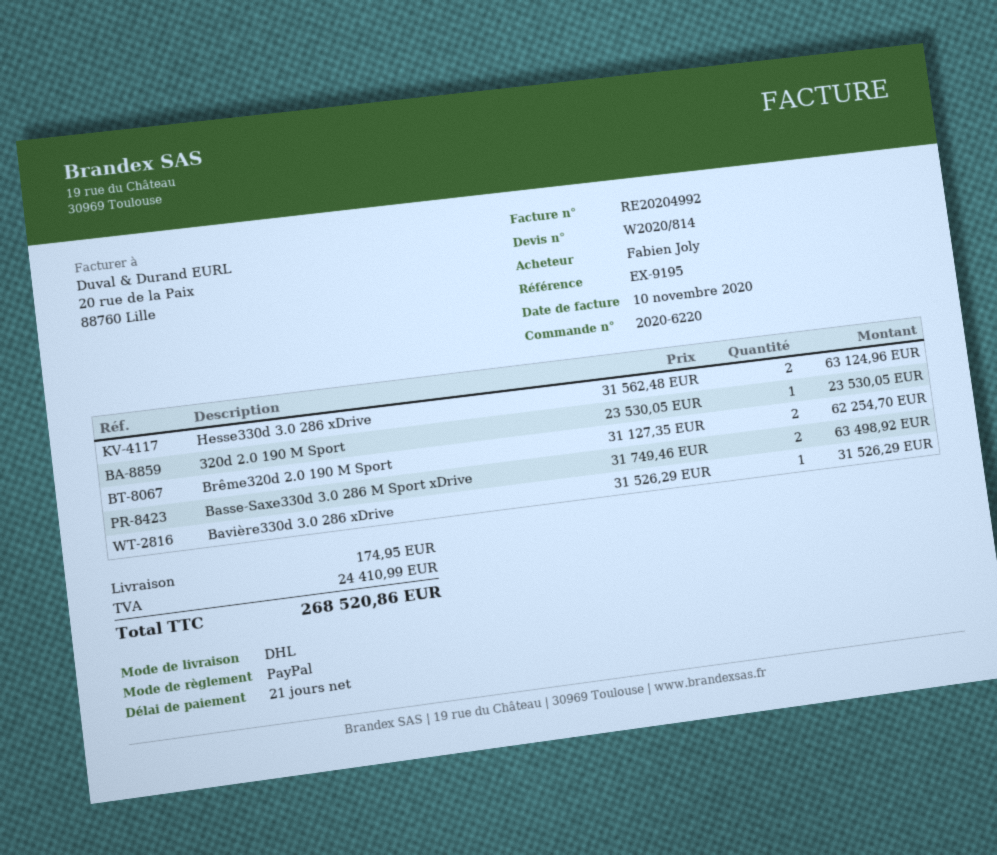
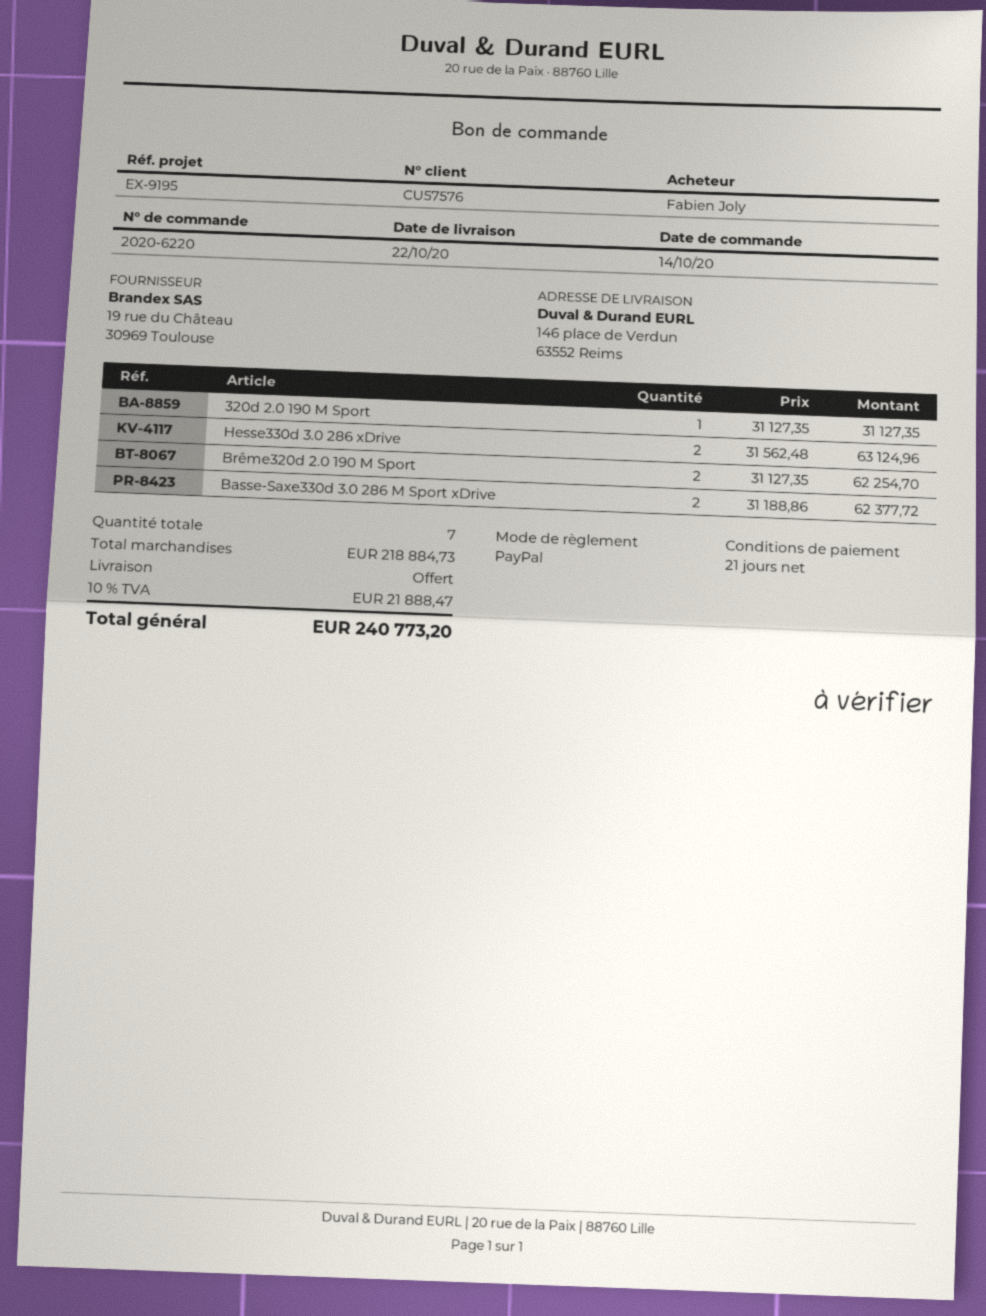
320d 2.0 190 M Sport: 1 x 23530.05 = 23530.05 -> 1 x 31127.35 = 31127.35
Basse-Saxe330d 3.0 286 M Sport xDrive: 2 x 31749.46 = 63498.92 -> 2 x 31188.86 = 62377.72
Bavière330d 3.0 286 xDrive: 1 x 31526.29 = 31526.29 -> none
shipping: 174.95 -> 0.00
tax: 24410.99 -> 21888.47
total: 268520.86 -> 240773.20

